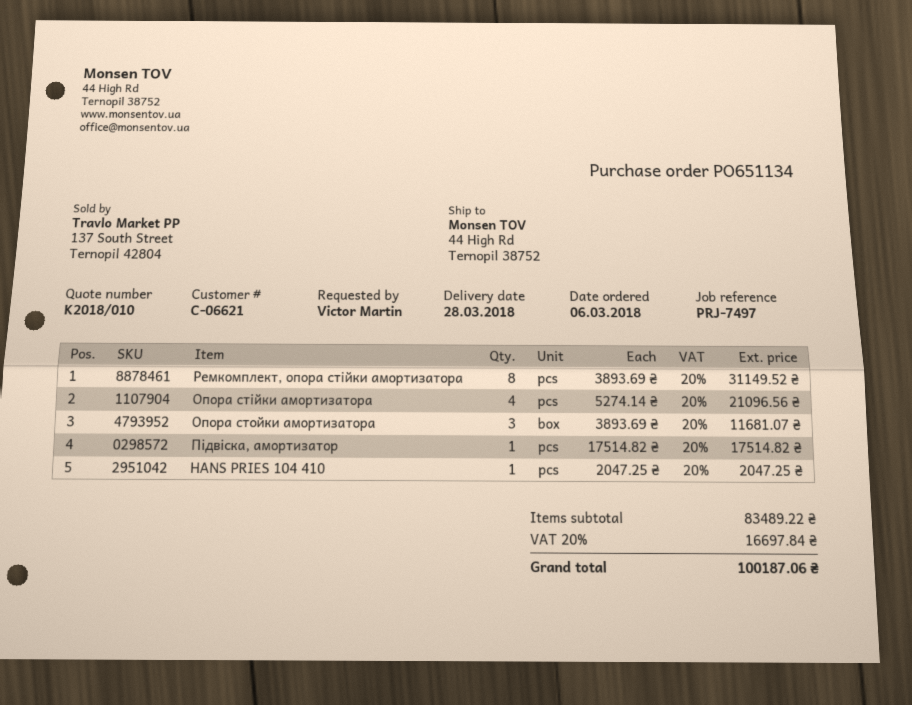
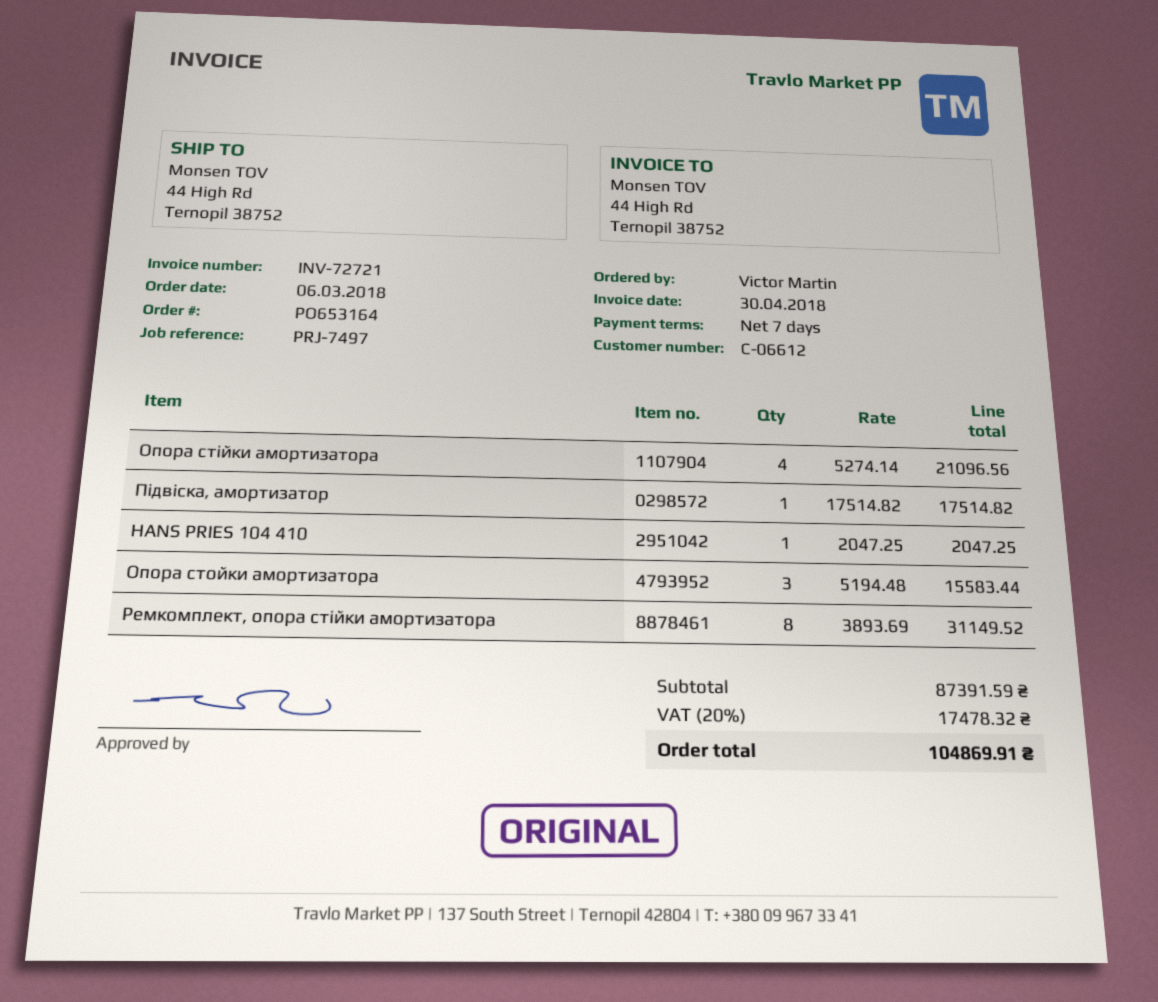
order number: PO651134 -> PO653164
customer number: C-06621 -> C-06612
Опора стойки амортизатора: 3 x 3893.69 = 11681.07 -> 3 x 5194.48 = 15583.44
subtotal: 83489.22 -> 87391.59
tax: 20% = 16697.84 -> 20% = 17478.32
total: 100187.06 -> 104869.91

